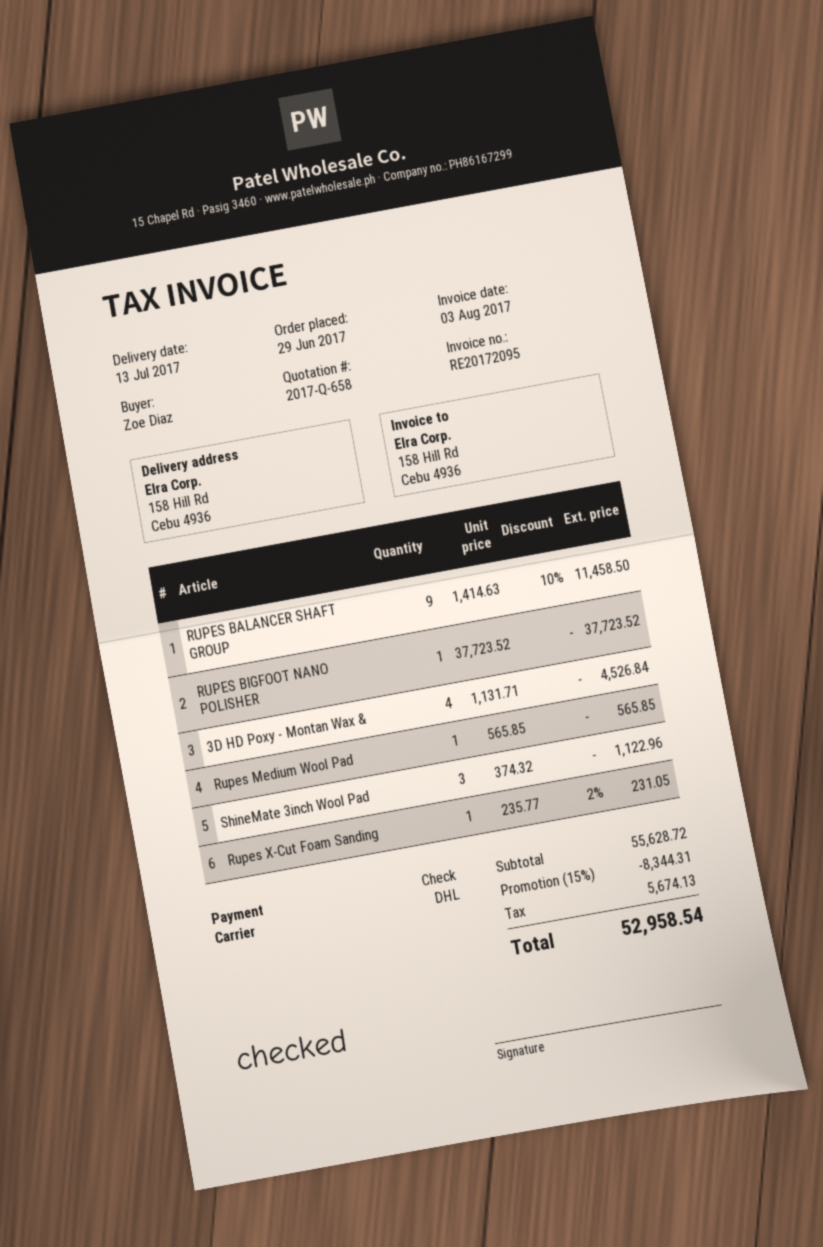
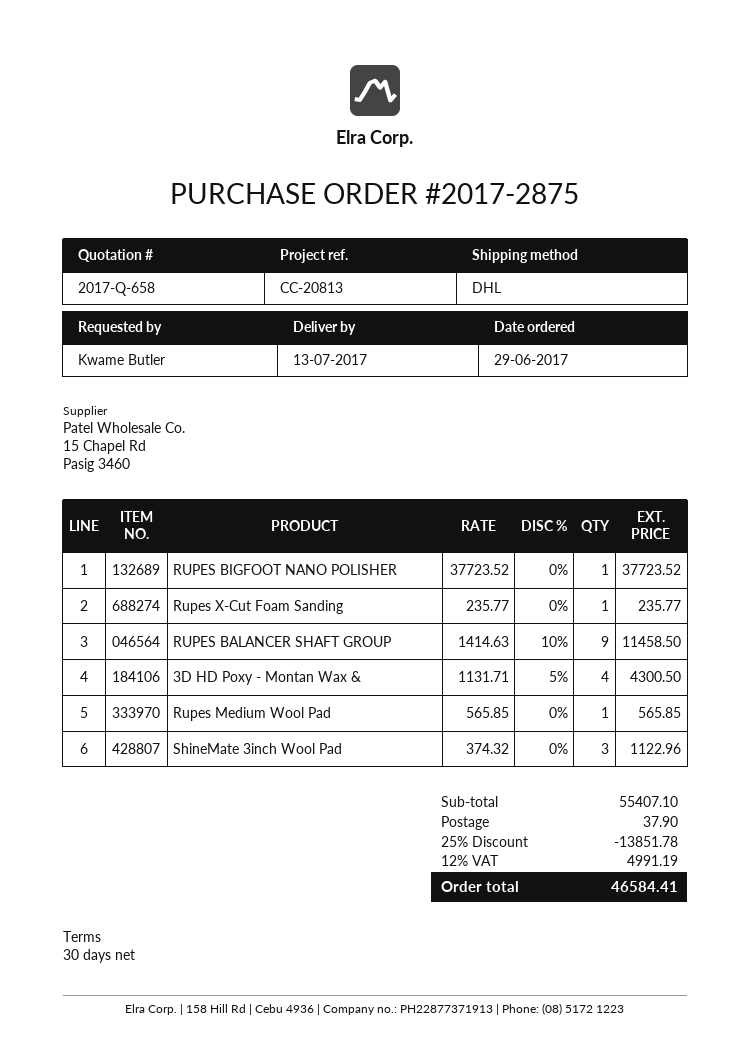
ordered by: Zoe Diaz -> Kwame Butler
3D HD Poxy - Montan Wax &: 4 x 1131.71 = 4526.84 -> 4 x 1131.71 - 5% = 4300.50
Rupes X-Cut Foam Sanding: 1 x 235.77 - 2% = 231.05 -> 1 x 235.77 = 235.77
subtotal: 55628.72 -> 55407.10
discount: 15% = 8344.31 -> 25% = 13851.78
shipping: none -> 37.90
tax: 5674.13 -> 4991.19
total: 52958.54 -> 46584.41

